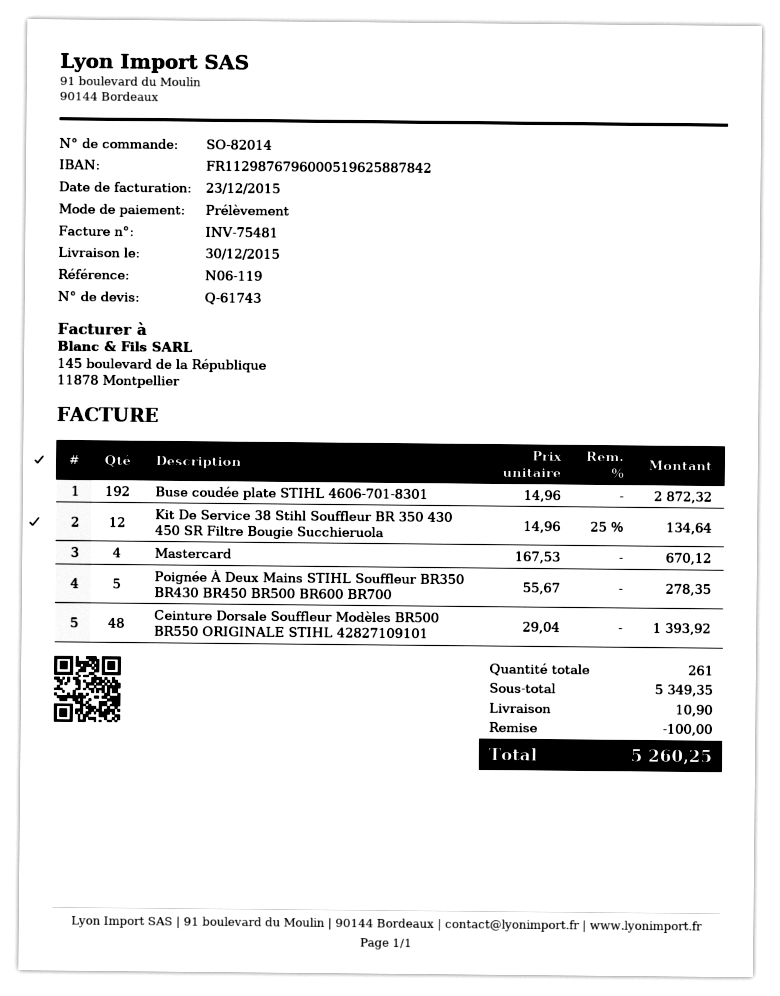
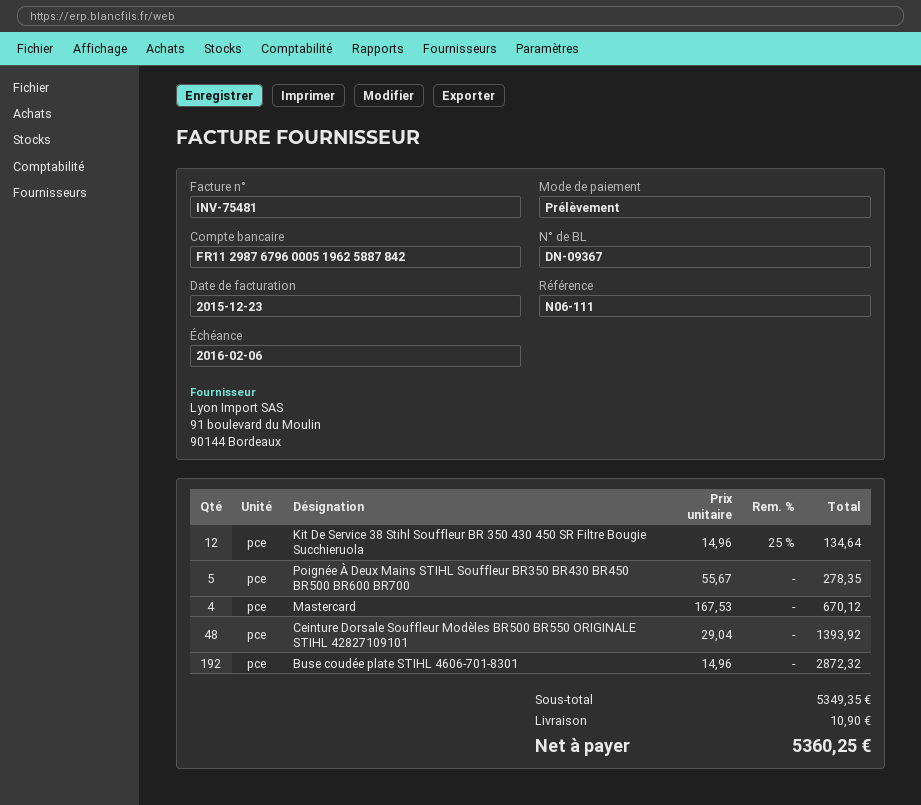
reference: N06-119 -> N06-111
discount: 100.00 -> none
total: 5260.25 -> 5360.25

